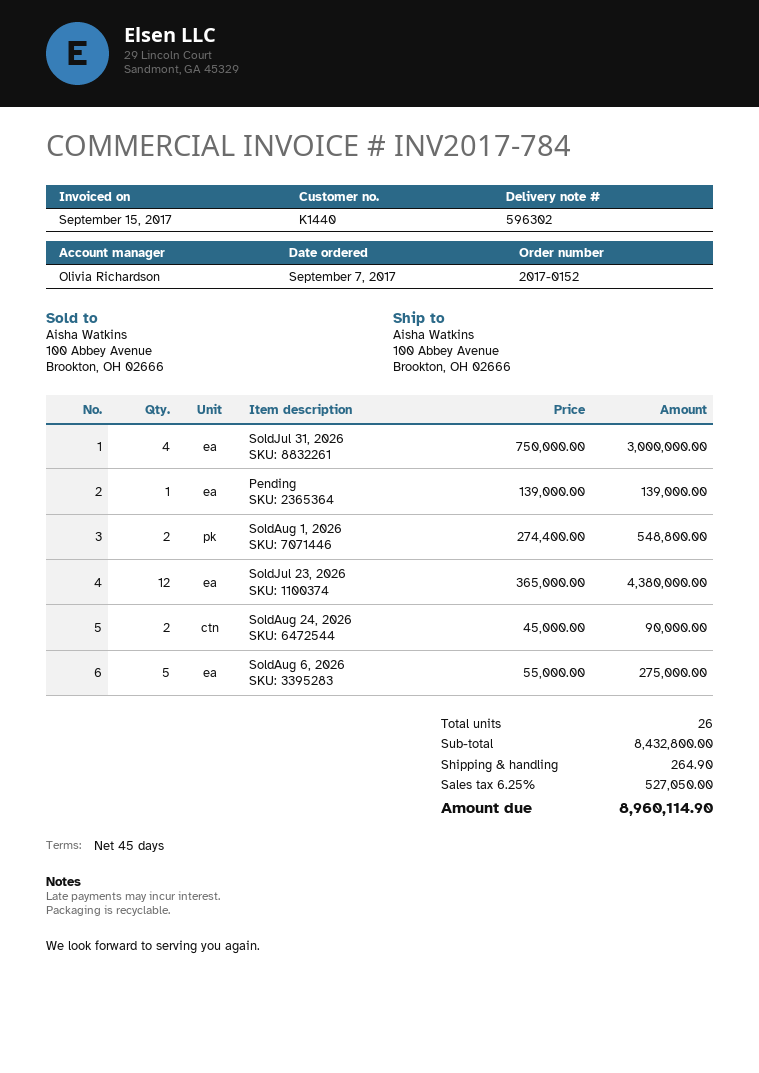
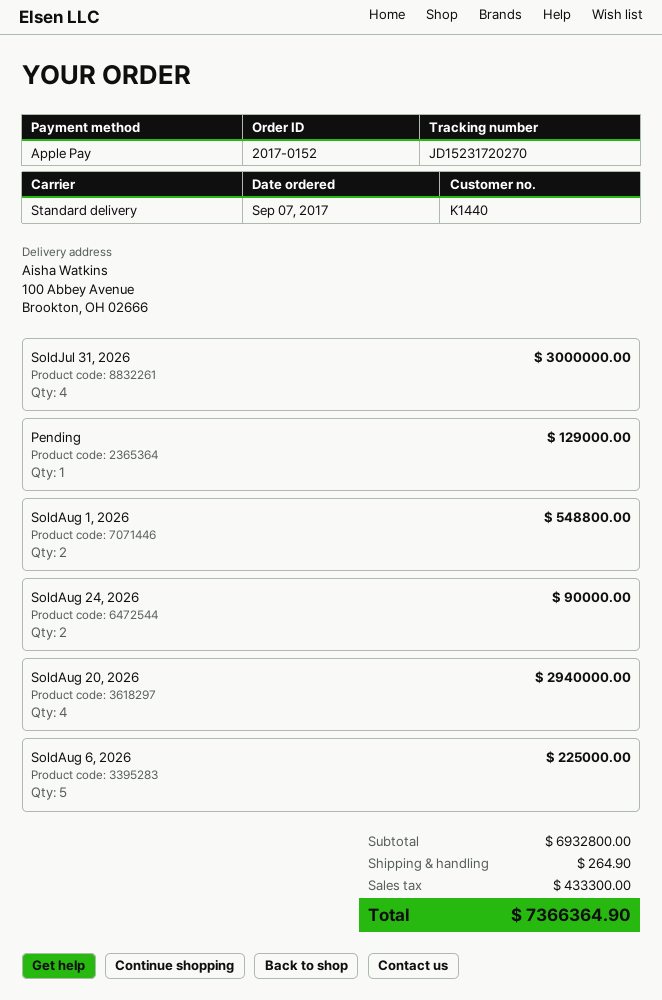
Pending: 1 for 139000.00 -> 1 for 129000.00
SoldJul 23, 2026: 12 for 4380000.00 -> none
SoldAug 6, 2026: 5 for 275000.00 -> 5 for 225000.00
SoldAug 20, 2026: none -> 4 for 2940000.00
subtotal: 8432800.00 -> 6932800.00
tax: 527050.00 -> 433300.00
total: 8960114.90 -> 7366364.90

